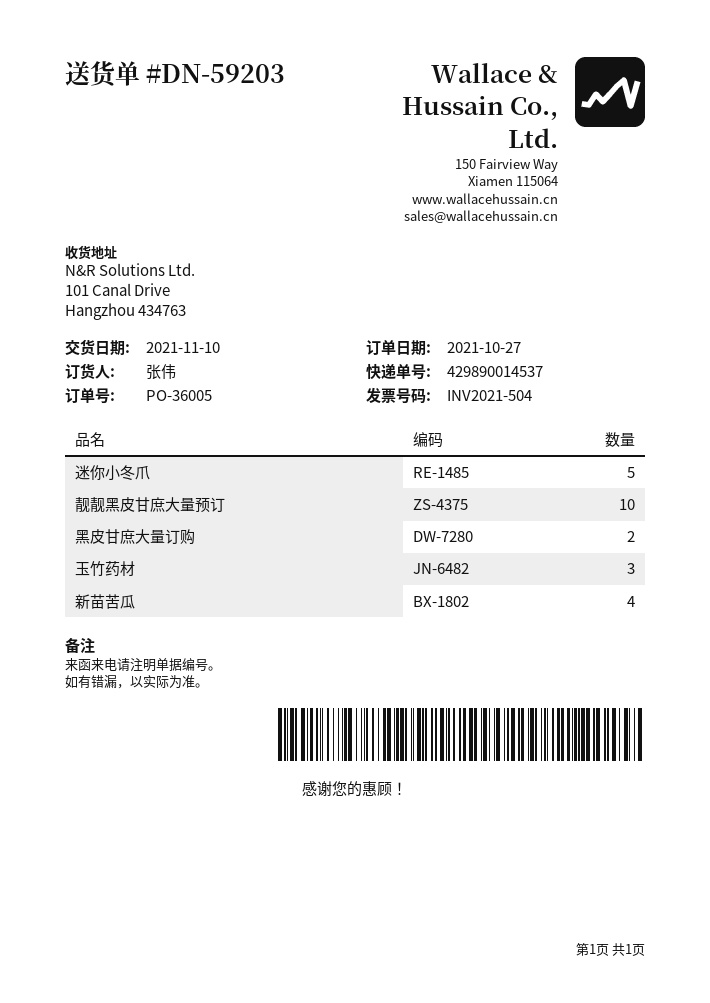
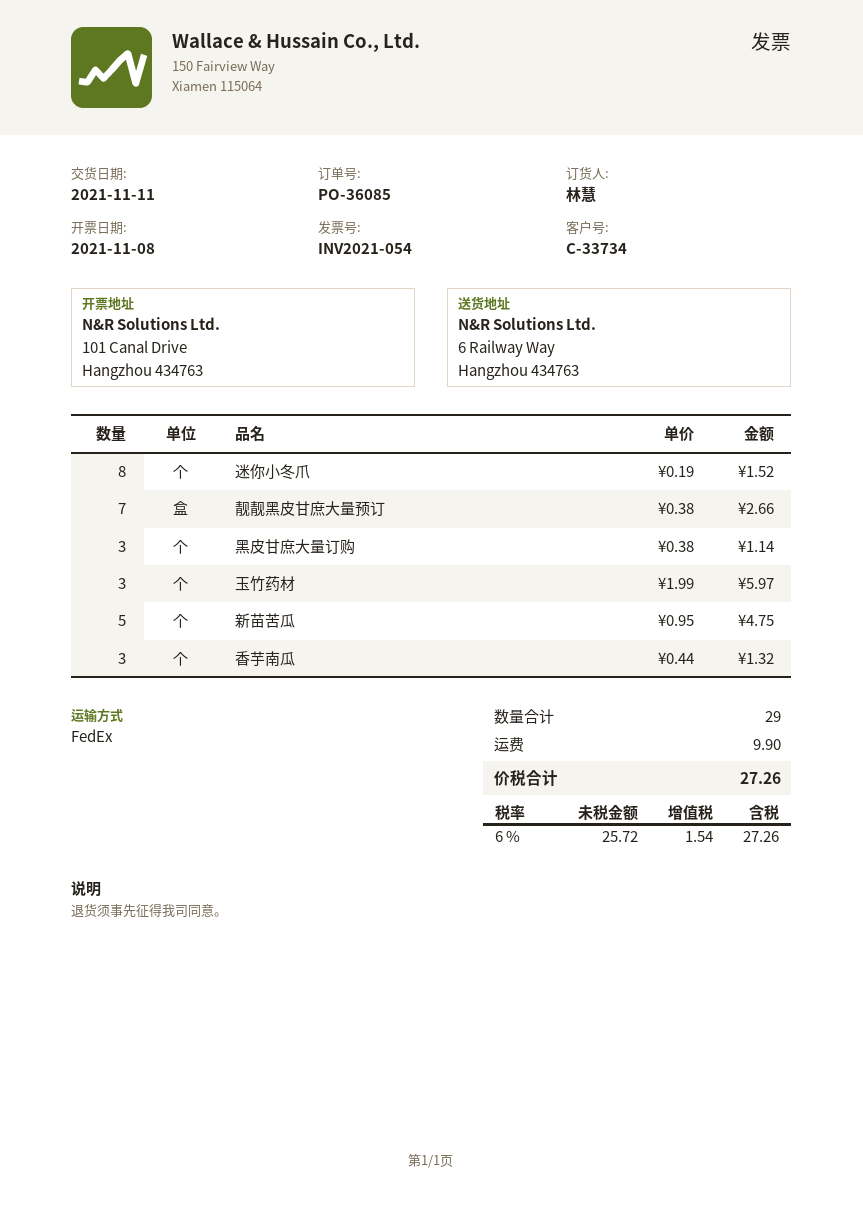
order number: PO-36005 -> PO-36085
delivery date: 2021-11-10 -> 2021-11-11
invoice number: INV2021-504 -> INV2021-054
ordered by: 张伟 -> 林慧
ship to: 101 Canal Drive, Hangzhou 434763 -> 6 Railway Way, Hangzhou 434763
迷你小冬爪: 5 -> 8
靓靓黑皮甘庶大量预订: 10 -> 7
黑皮甘庶大量订购: 2 -> 3
新苗苦瓜: 4 -> 5
香芋南瓜: none -> 3

